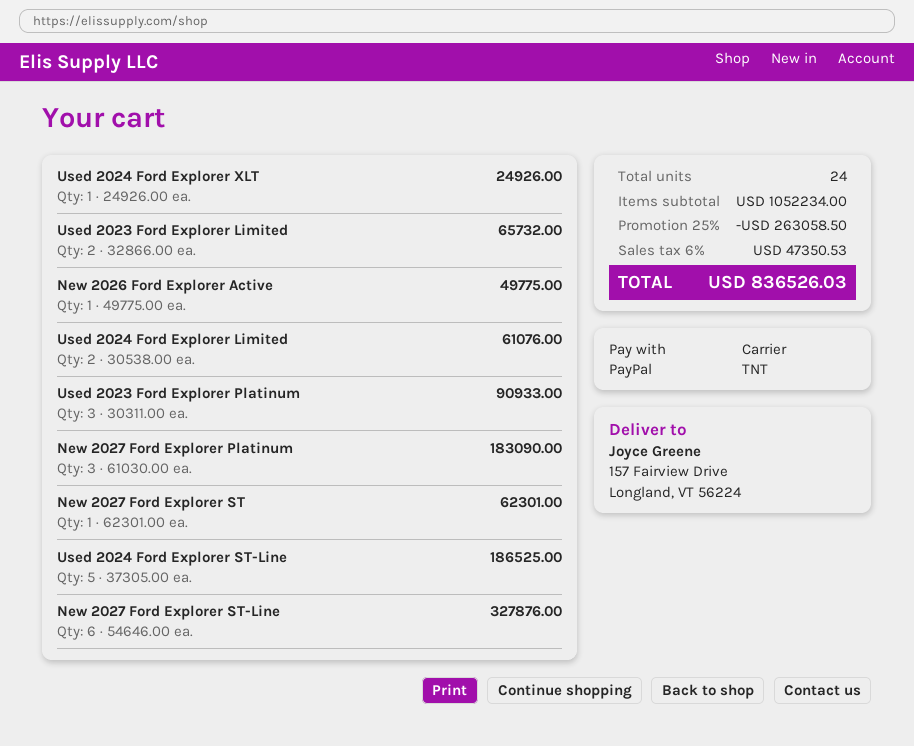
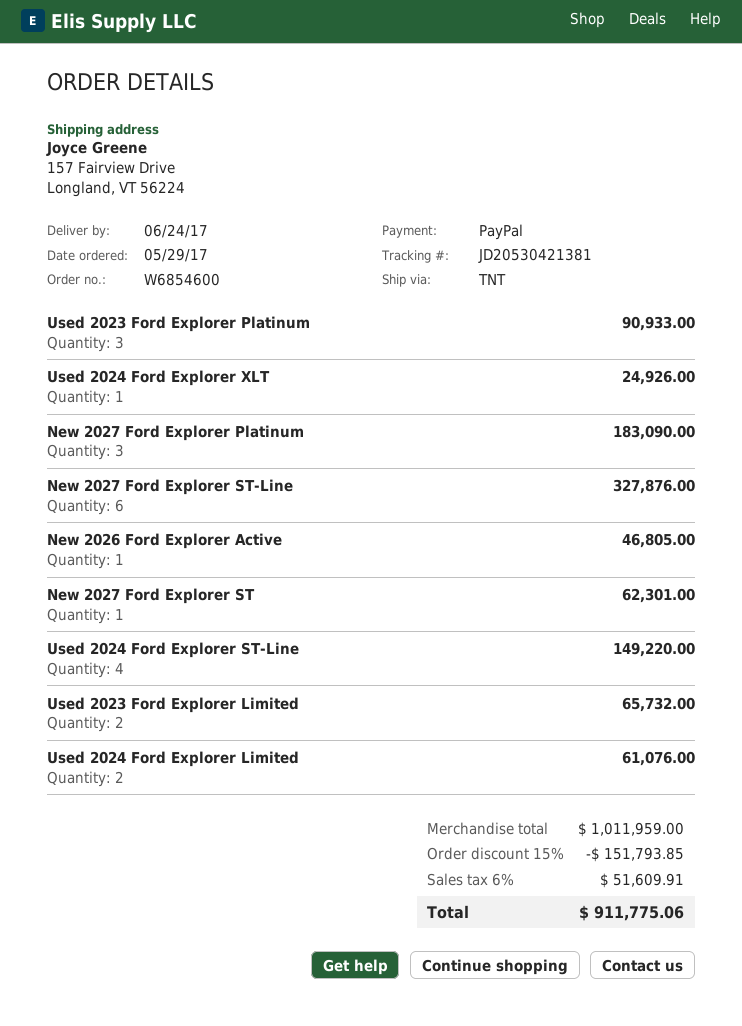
New 2026 Ford Explorer Active: 1 for 49775.00 -> 1 for 46805.00
Used 2024 Ford Explorer ST-Line: 5 for 186525.00 -> 4 for 149220.00
subtotal: 1052234.00 -> 1011959.00
discount: 25% = 263058.50 -> 15% = 151793.85
tax: 6% = 47350.53 -> 6% = 51609.91
total: 836526.03 -> 911775.06

